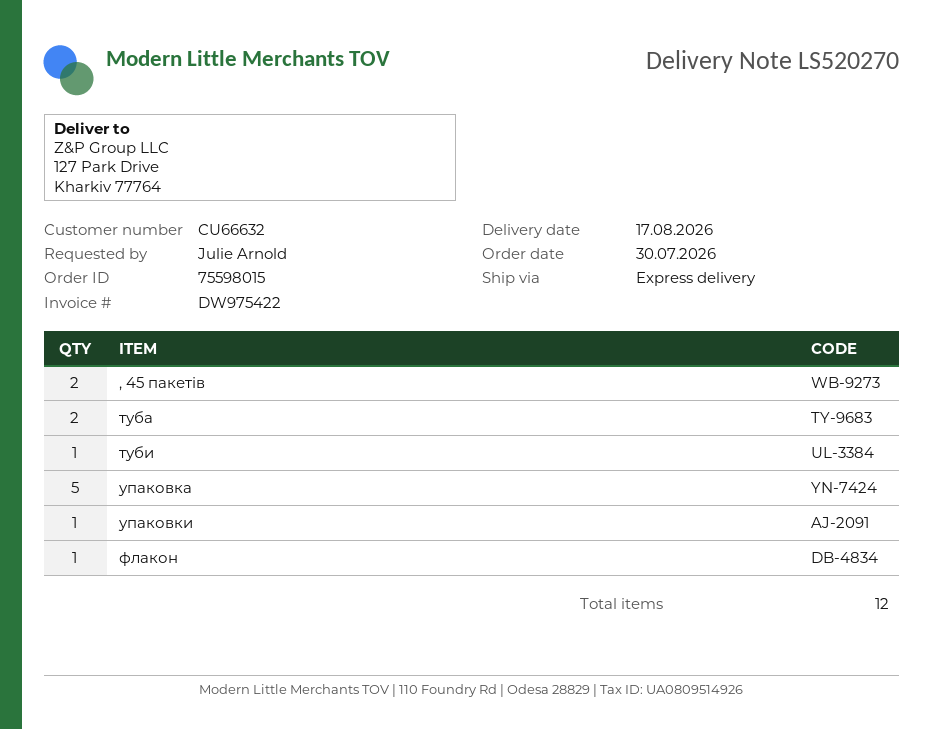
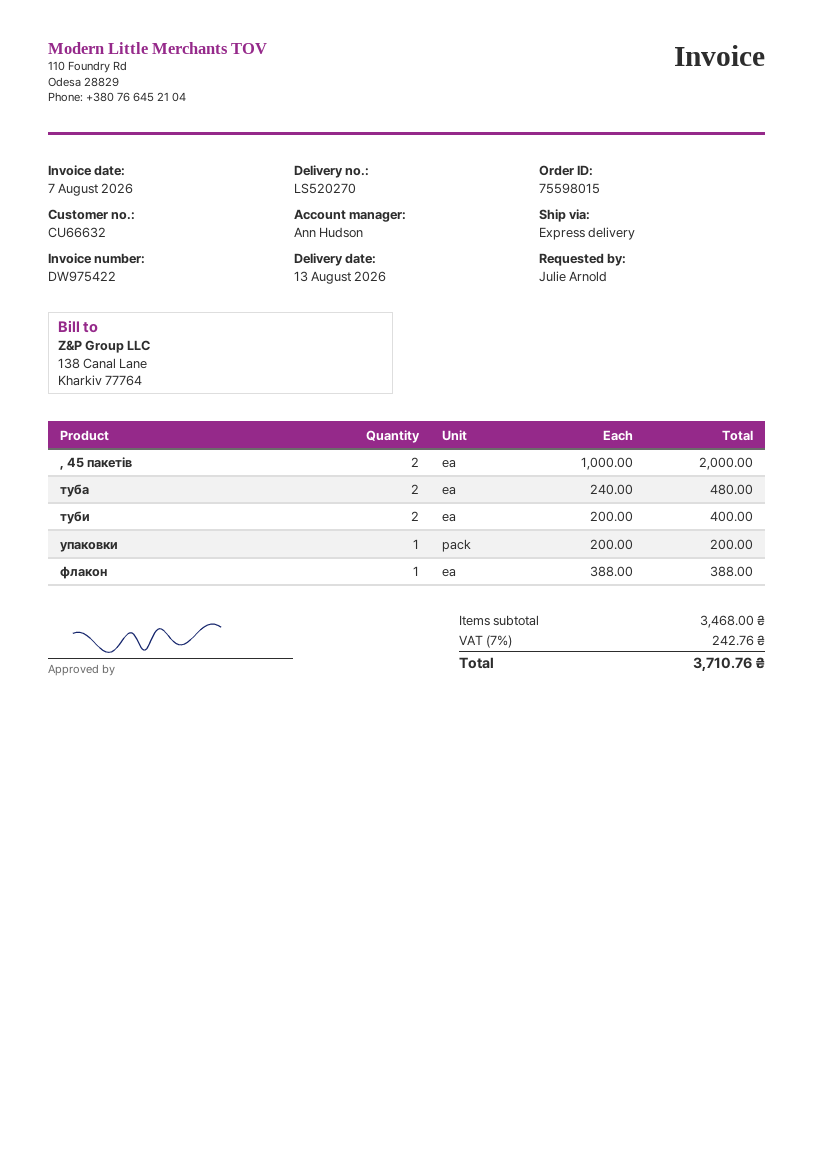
delivery date: 2026-08-17 -> 2026-08-13
туби: 1 -> 2
упаковка: 5 -> none

